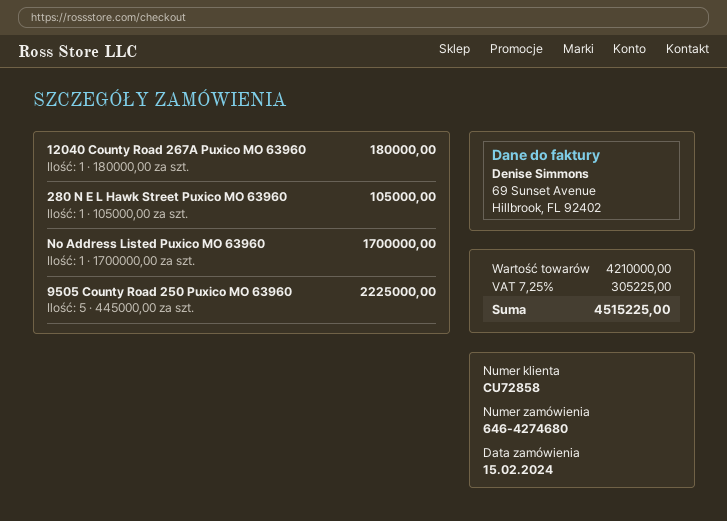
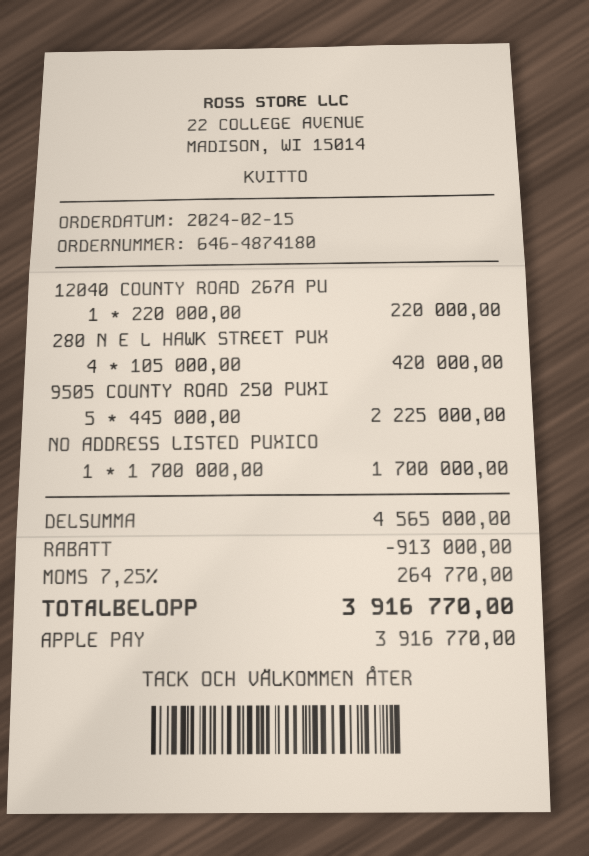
order number: 646-4274680 -> 646-4874180
12040 County Road 267A Puxico MO 63960: 1 x 180000.00 = 180000.00 -> 1 x 220000.00 = 220000.00
280 N E L Hawk Street Puxico MO 63960: 1 x 105000.00 = 105000.00 -> 4 x 105000.00 = 420000.00
subtotal: 4210000.00 -> 4565000.00
discount: none -> 913000.00
tax: 7.25% = 305225.00 -> 7.25% = 264770.00
total: 4515225.00 -> 3916770.00

